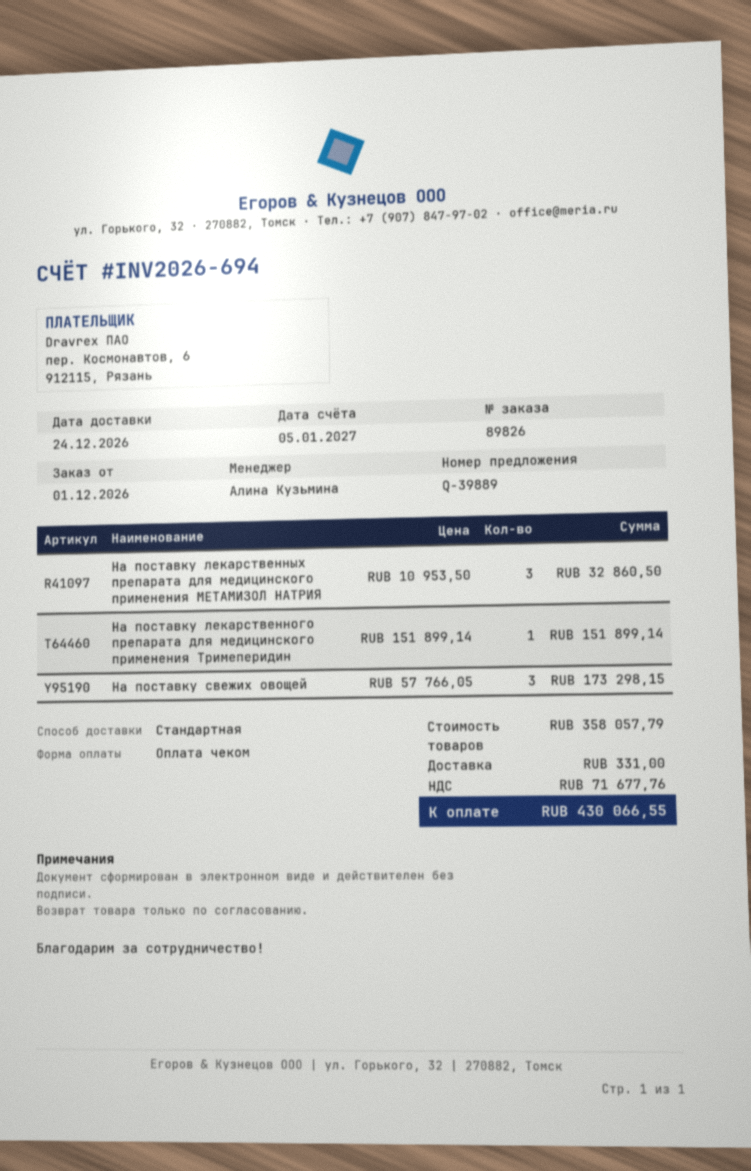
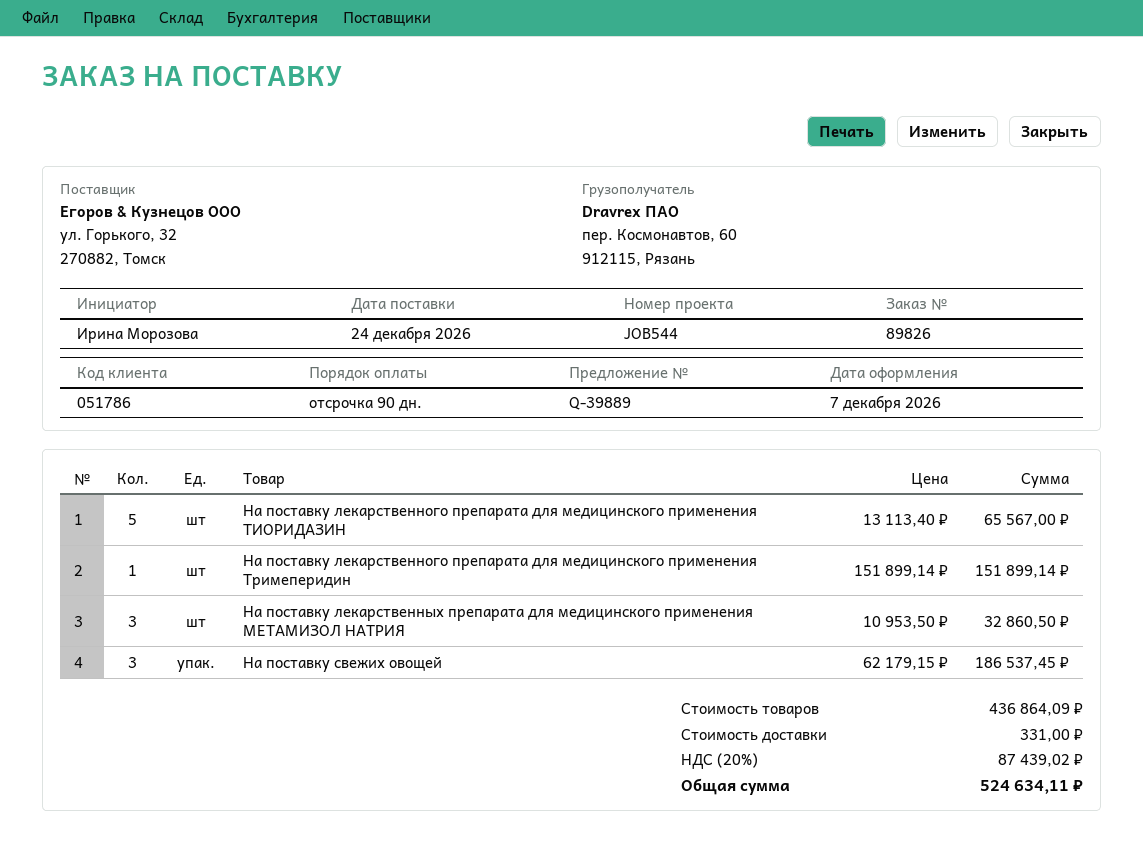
order date: 2026-12-01 -> 2026-12-07
На поставку свежих овощей: 3 x 57766.05 = 173298.15 -> 3 x 62179.15 = 186537.45
На поставку лекарственного препарата для медицинского применения ТИОРИДАЗИН: none -> 5 x 13113.40 = 65567.00
subtotal: 358057.79 -> 436864.09
tax: 71677.76 -> 87439.02
total: 430066.55 -> 524634.11

